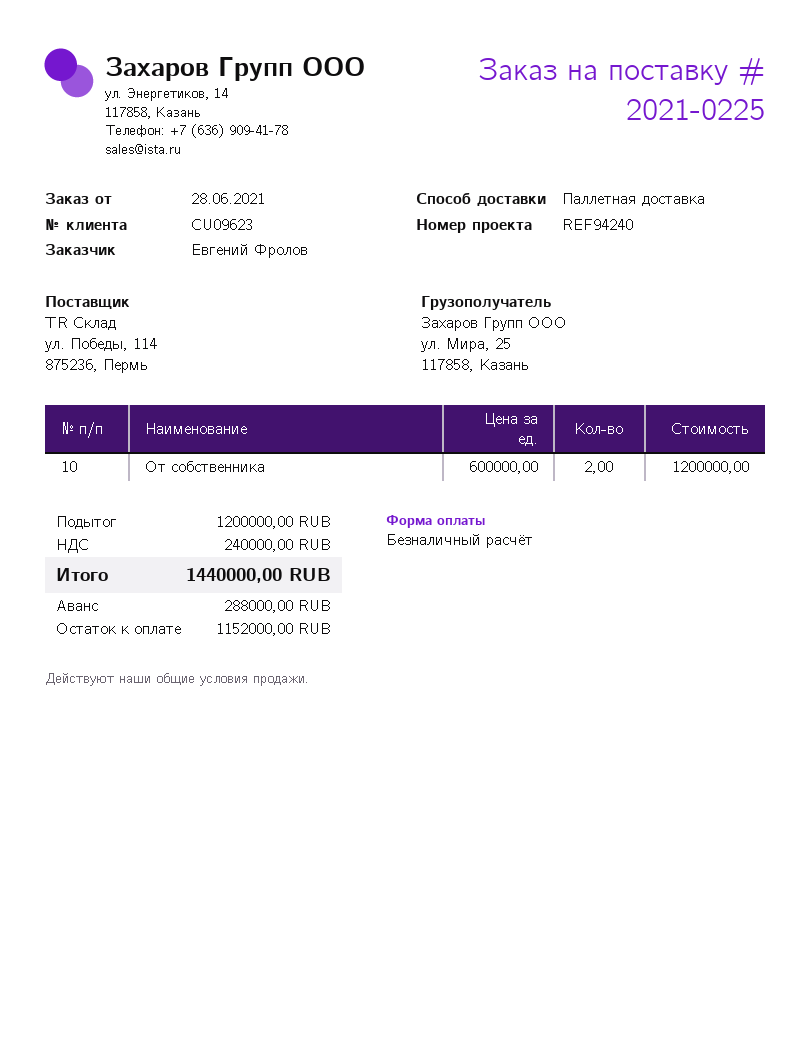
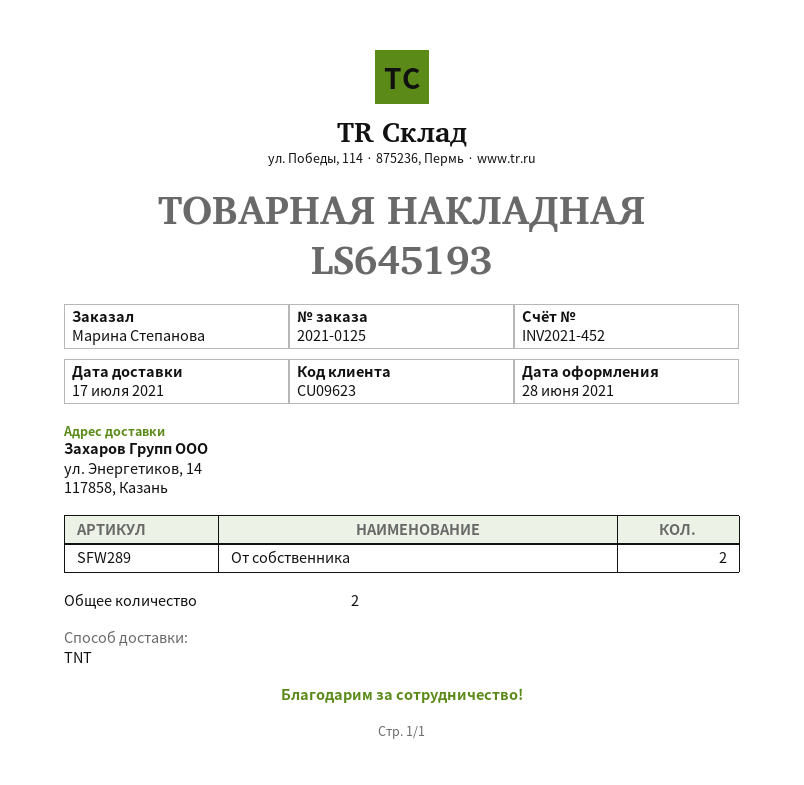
order number: 2021-0225 -> 2021-0125
ordered by: Евгений Фролов -> Марина Степанова
shipping method: pallet freight -> TNT
ship to: ул. Мира, 25, 117858, Казань -> ул. Энергетиков, 14, 117858, Казань

